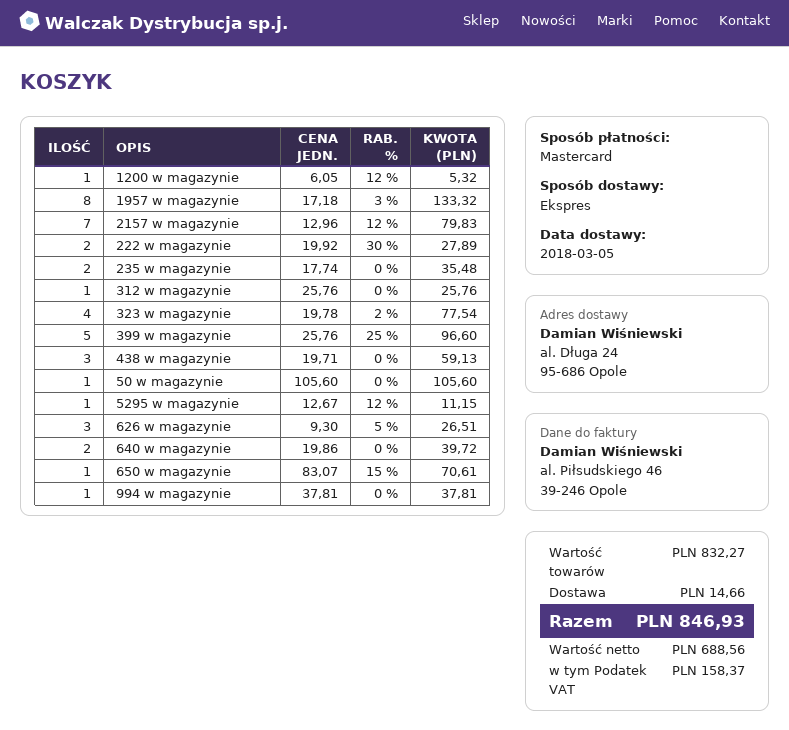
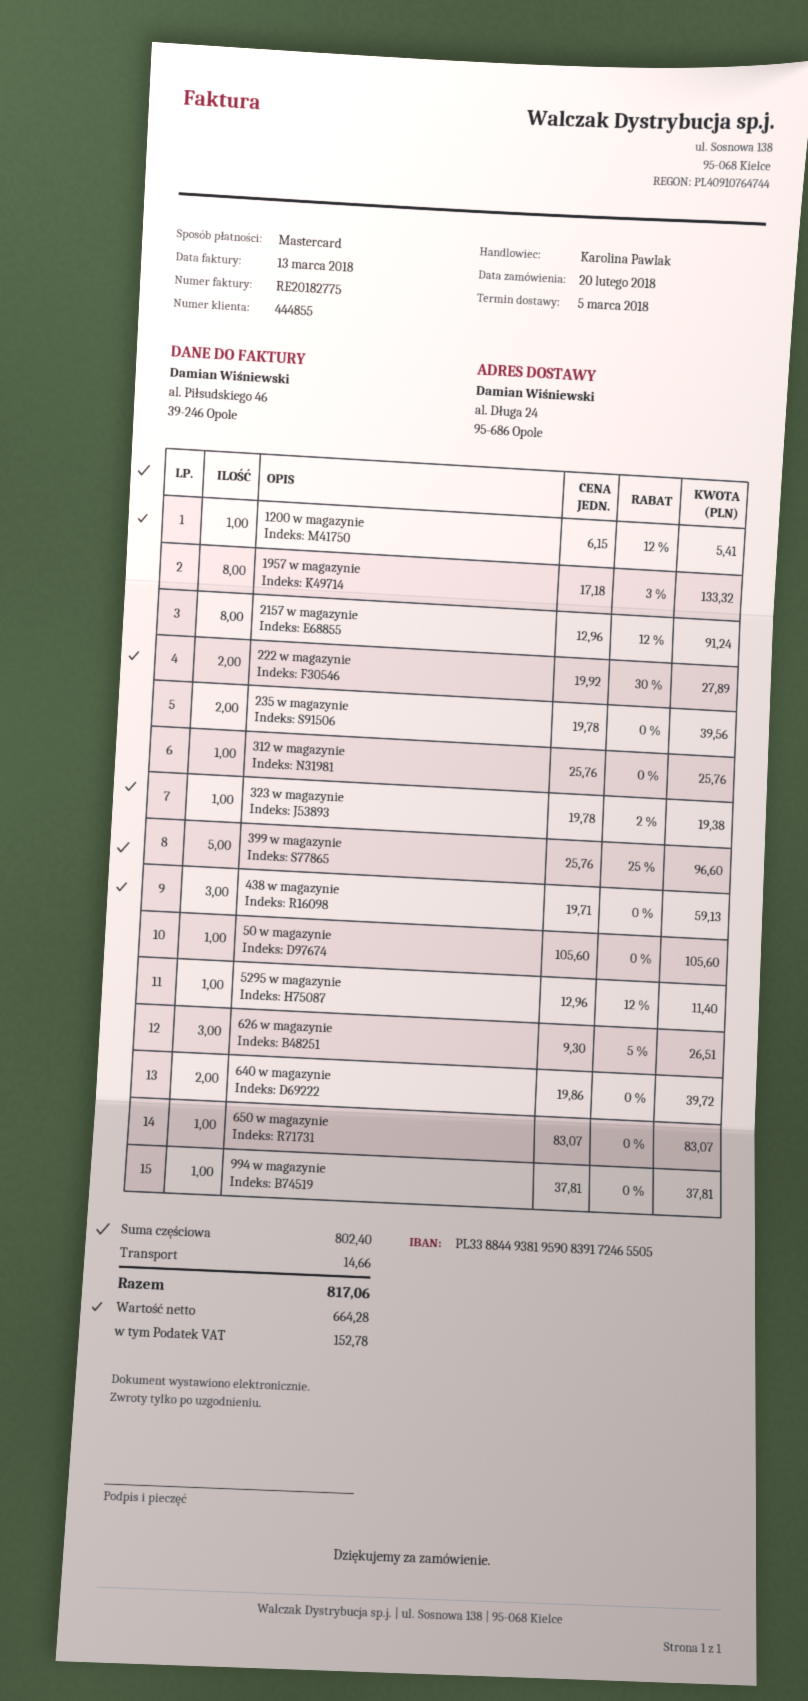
1200 w magazynie: 1 x 6.05 - 12% = 5.32 -> 1 x 6.15 - 12% = 5.41
2157 w magazynie: 7 x 12.96 - 12% = 79.83 -> 8 x 12.96 - 12% = 91.24
235 w magazynie: 2 x 17.74 = 35.48 -> 2 x 19.78 = 39.56
323 w magazynie: 4 x 19.78 - 2% = 77.54 -> 1 x 19.78 - 2% = 19.38
5295 w magazynie: 1 x 12.67 - 12% = 11.15 -> 1 x 12.96 - 12% = 11.40
650 w magazynie: 1 x 83.07 - 15% = 70.61 -> 1 x 83.07 = 83.07
subtotal: 832.27 -> 802.40
net: 688.56 -> 664.28
tax: 158.37 -> 152.78
total: 846.93 -> 817.06

